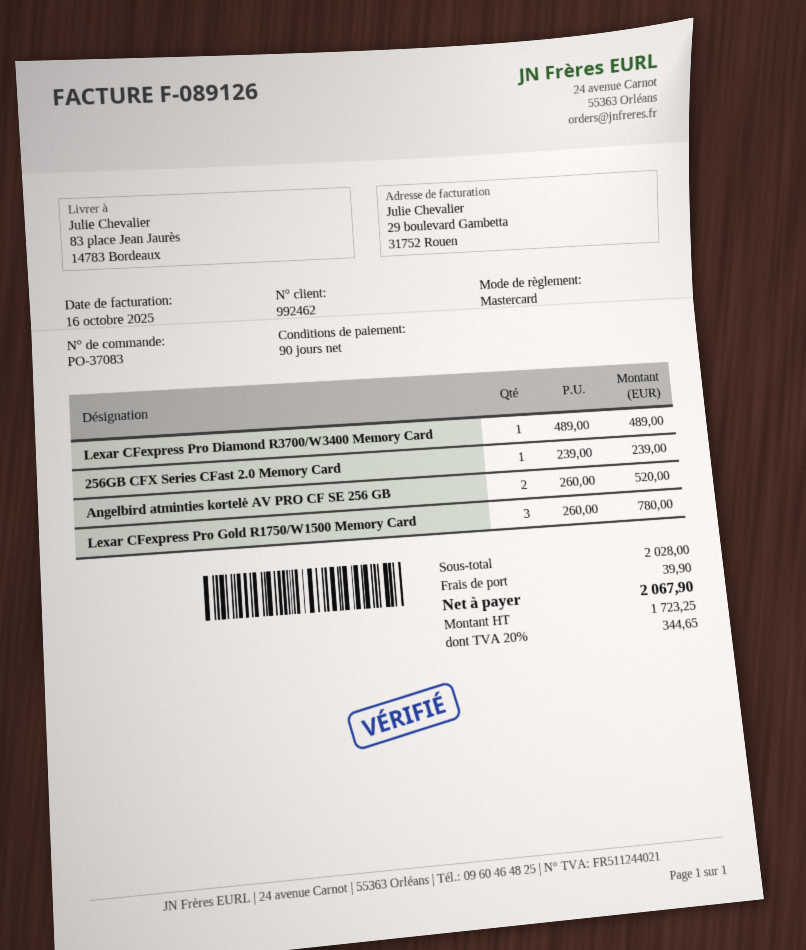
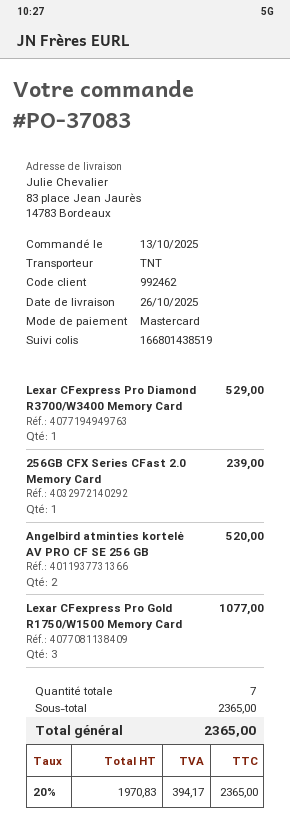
Lexar CFexpress Pro Diamond R3700/W3400 Memory Card: 1 for 489.00 -> 1 for 529.00
Lexar CFexpress Pro Gold R1750/W1500 Memory Card: 3 for 780.00 -> 3 for 1077.00
subtotal: 2028.00 -> 2365.00
shipping: 39.90 -> none
net: 1723.25 -> 1970.83
tax: 20% = 344.65 -> 20% = 394.17
total: 2067.90 -> 2365.00

